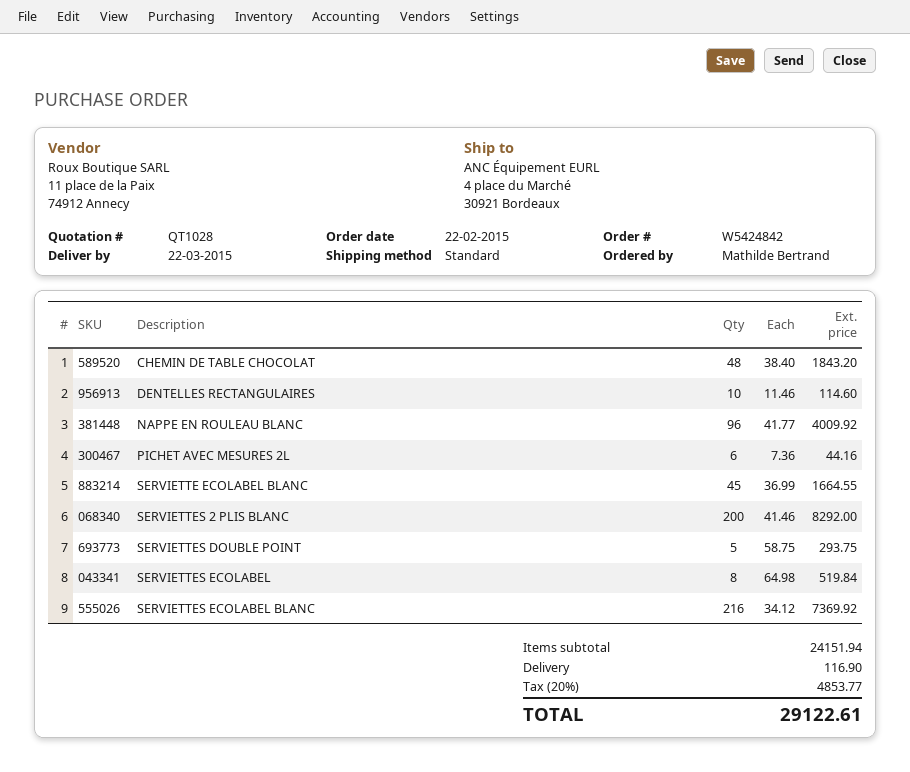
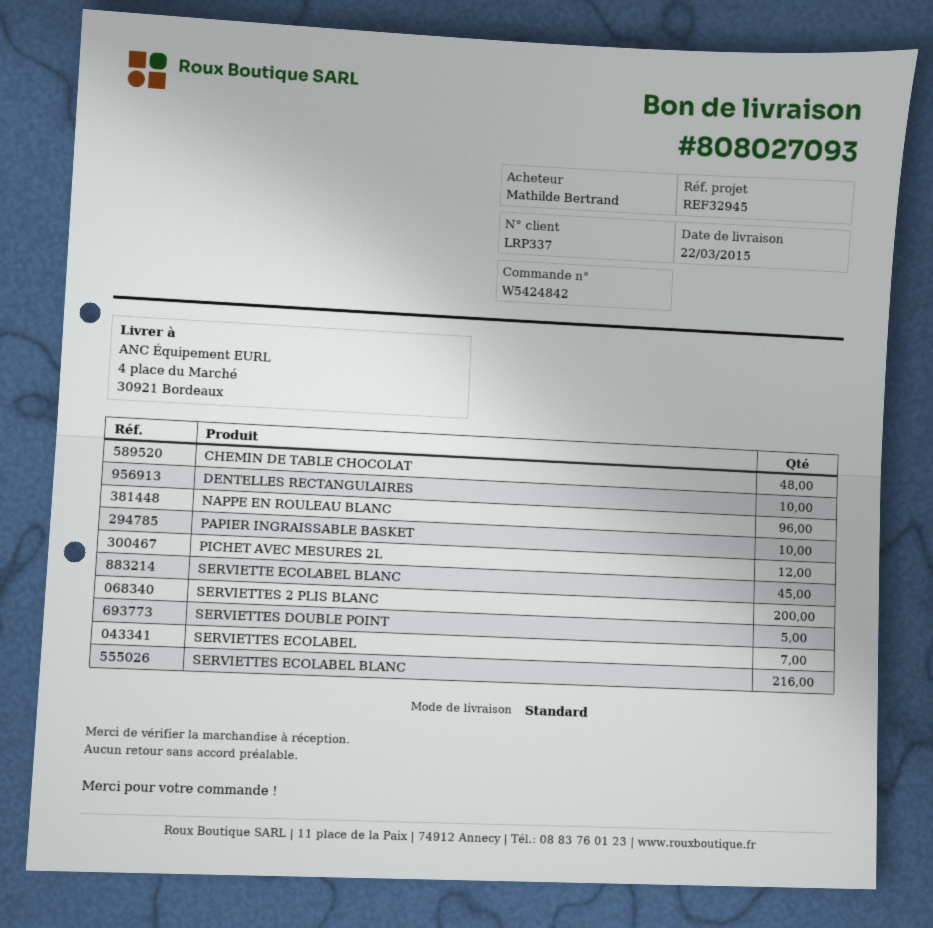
PICHET AVEC MESURES 2L: 6 -> 12
SERVIETTES ECOLABEL: 8 -> 7
PAPIER INGRAISSABLE BASKET: none -> 10

